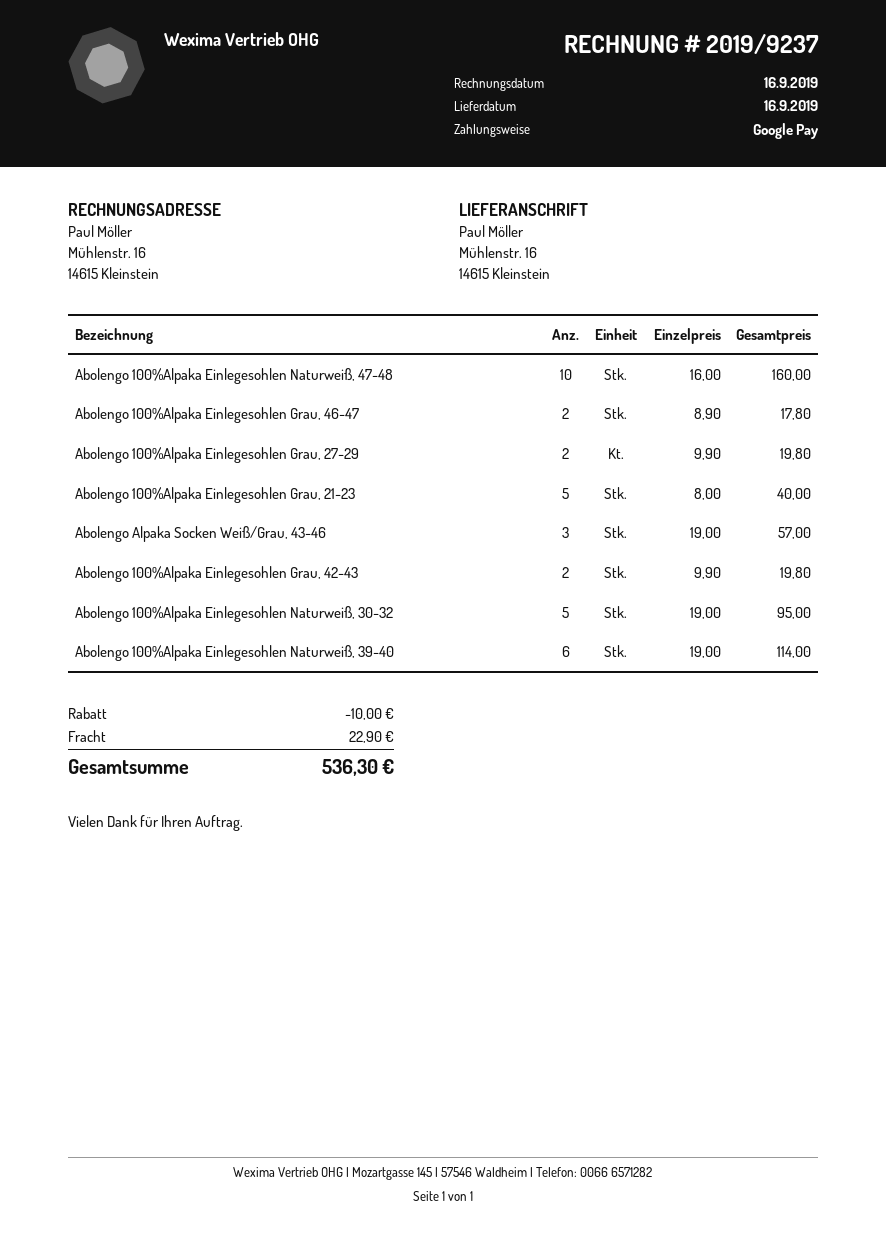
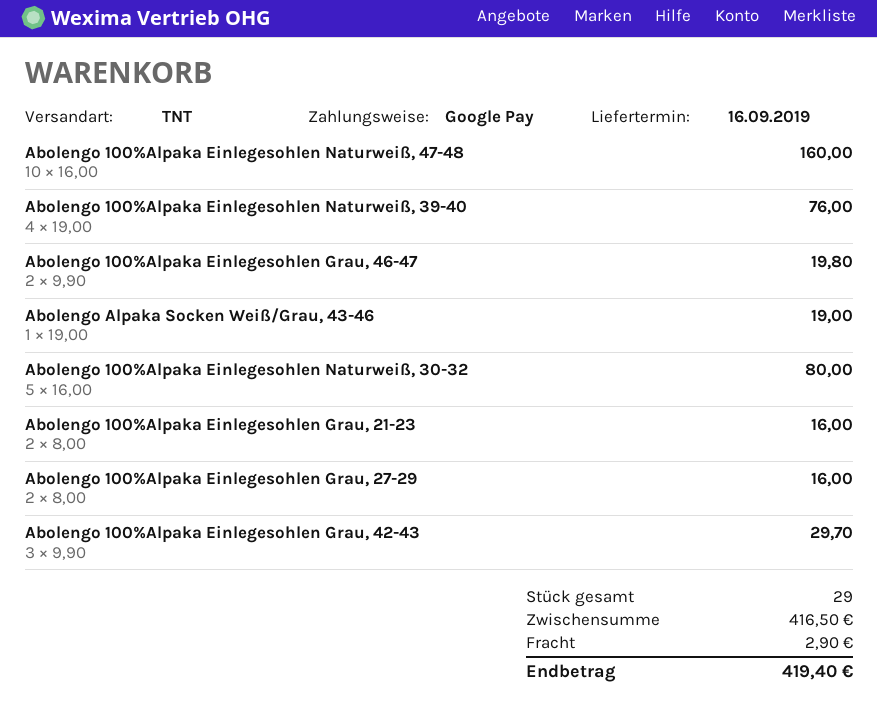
Abolengo 100%Alpaka Einlegesohlen Grau, 46-47: 2 x 8.90 = 17.80 -> 2 x 9.90 = 19.80
Abolengo 100%Alpaka Einlegesohlen Grau, 27-29: 2 x 9.90 = 19.80 -> 2 x 8.00 = 16.00
Abolengo 100%Alpaka Einlegesohlen Grau, 21-23: 5 x 8.00 = 40.00 -> 2 x 8.00 = 16.00
Abolengo Alpaka Socken Weiß/Grau, 43-46: 3 x 19.00 = 57.00 -> 1 x 19.00 = 19.00
Abolengo 100%Alpaka Einlegesohlen Grau, 42-43: 2 x 9.90 = 19.80 -> 3 x 9.90 = 29.70
Abolengo 100%Alpaka Einlegesohlen Naturweiß, 30-32: 5 x 19.00 = 95.00 -> 5 x 16.00 = 80.00
Abolengo 100%Alpaka Einlegesohlen Naturweiß, 39-40: 6 x 19.00 = 114.00 -> 4 x 19.00 = 76.00
discount: 10.00 -> none
shipping: 22.90 -> 2.90
total: 536.30 -> 419.40

